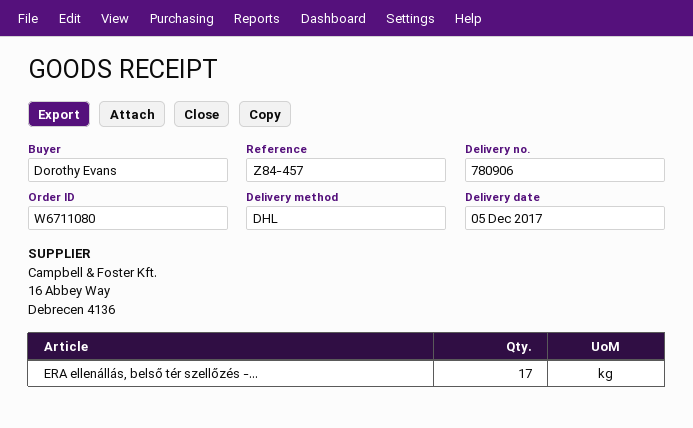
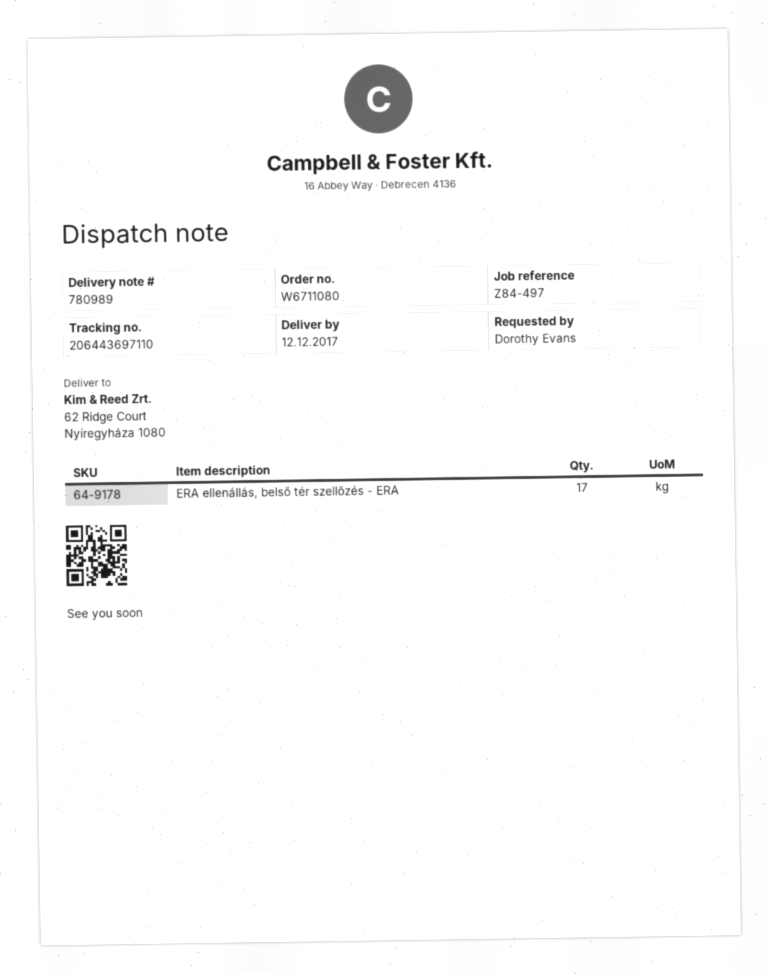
delivery note number: 780906 -> 780989
delivery date: 2017-12-05 -> 2017-12-12
reference: Z84-457 -> Z84-497

